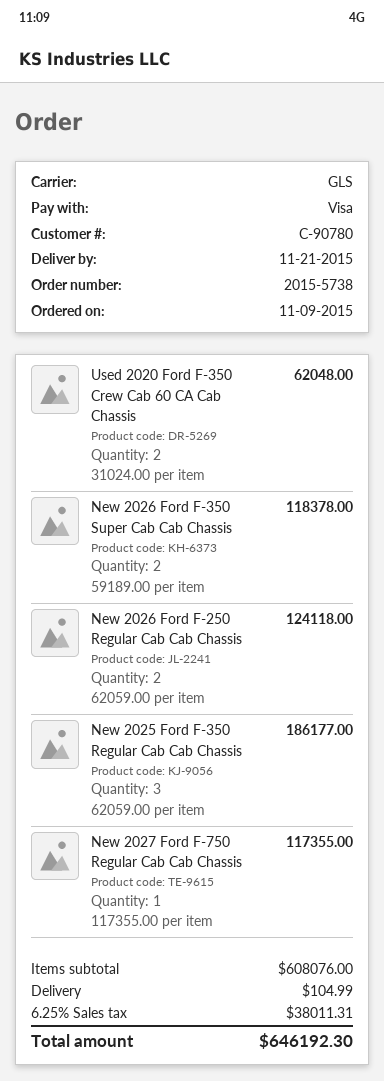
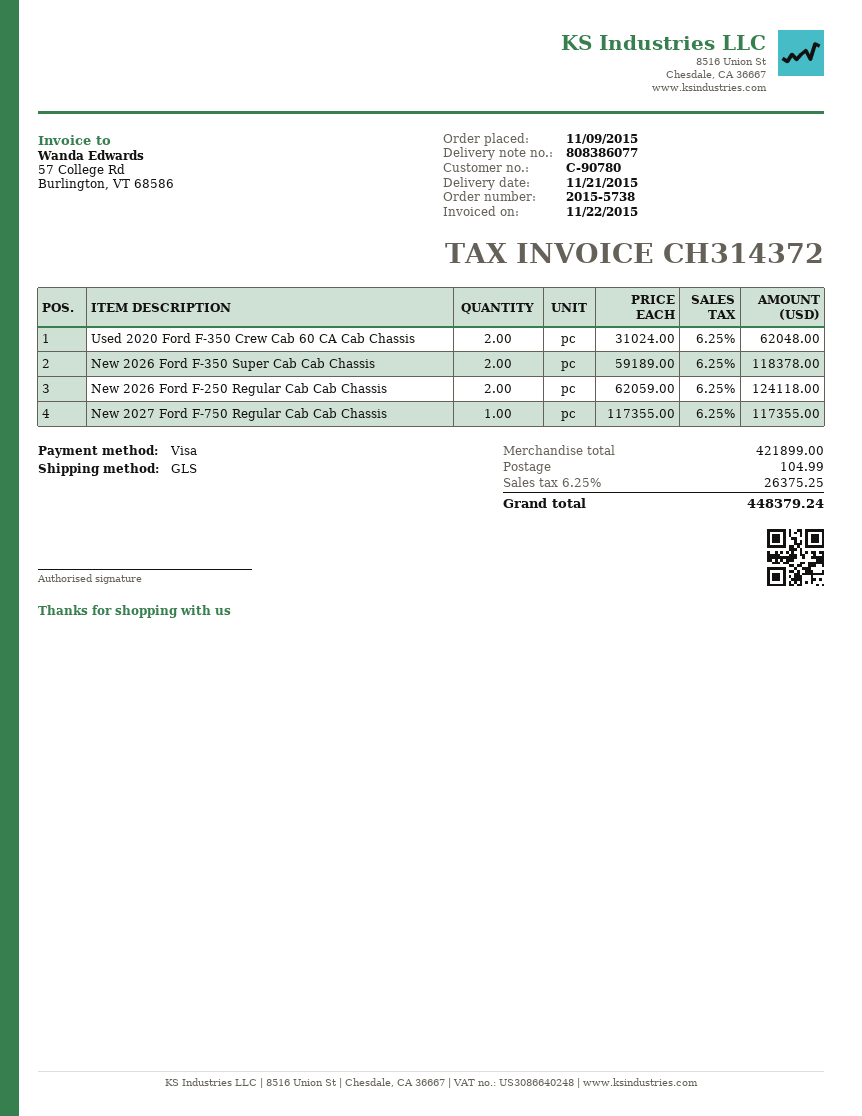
New 2025 Ford F-350 Regular Cab Cab Chassis: 3 x 62059.00 = 186177.00 -> none
subtotal: 608076.00 -> 421899.00
tax: 6.25% = 38011.31 -> 6.25% = 26375.25
total: 646192.30 -> 448379.24

